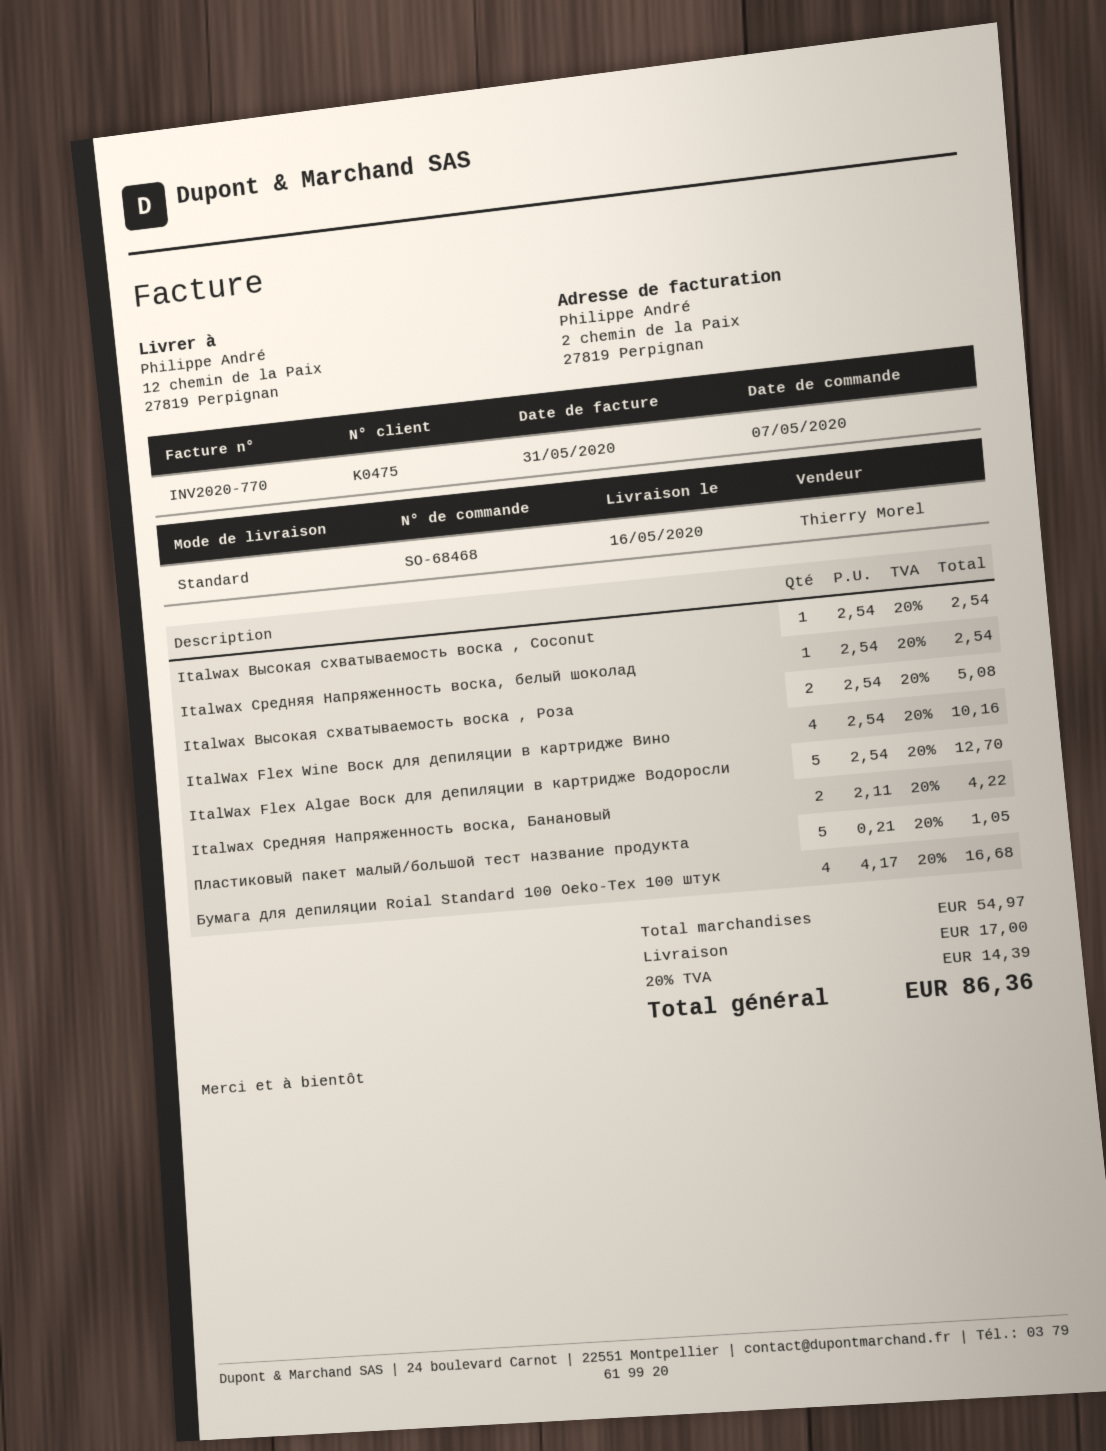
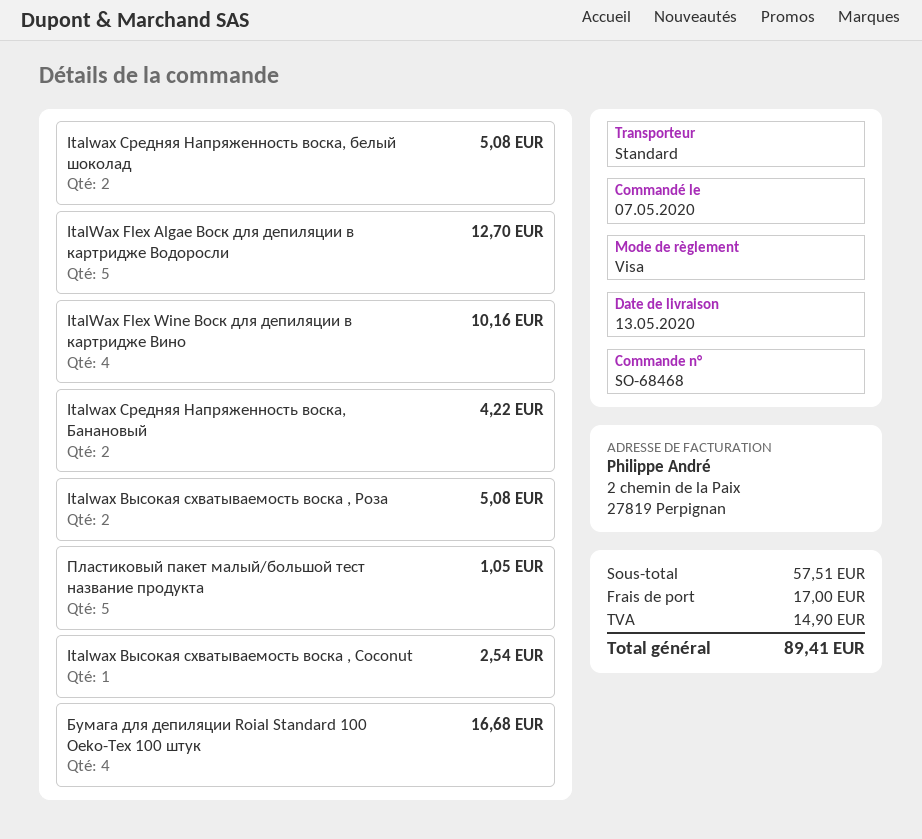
delivery date: 2020-05-16 -> 2020-05-13
Italwax Средняя Напряженность воска, белый шоколад: 1 for 2.54 -> 2 for 5.08
subtotal: 54.97 -> 57.51
tax: 14.39 -> 14.90
total: 86.36 -> 89.41

